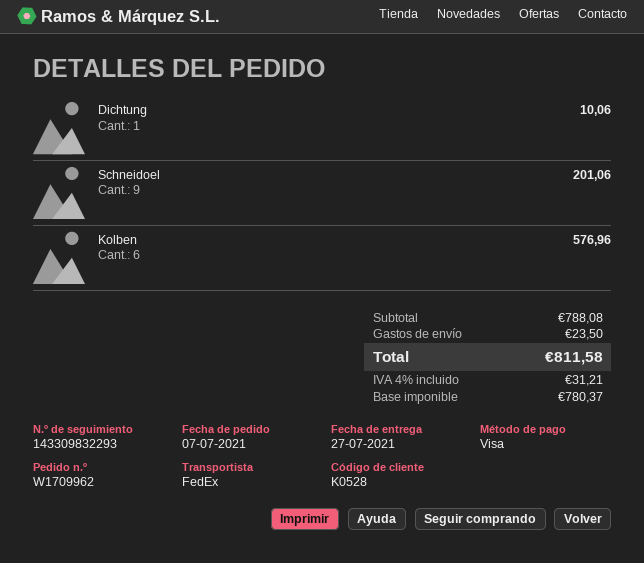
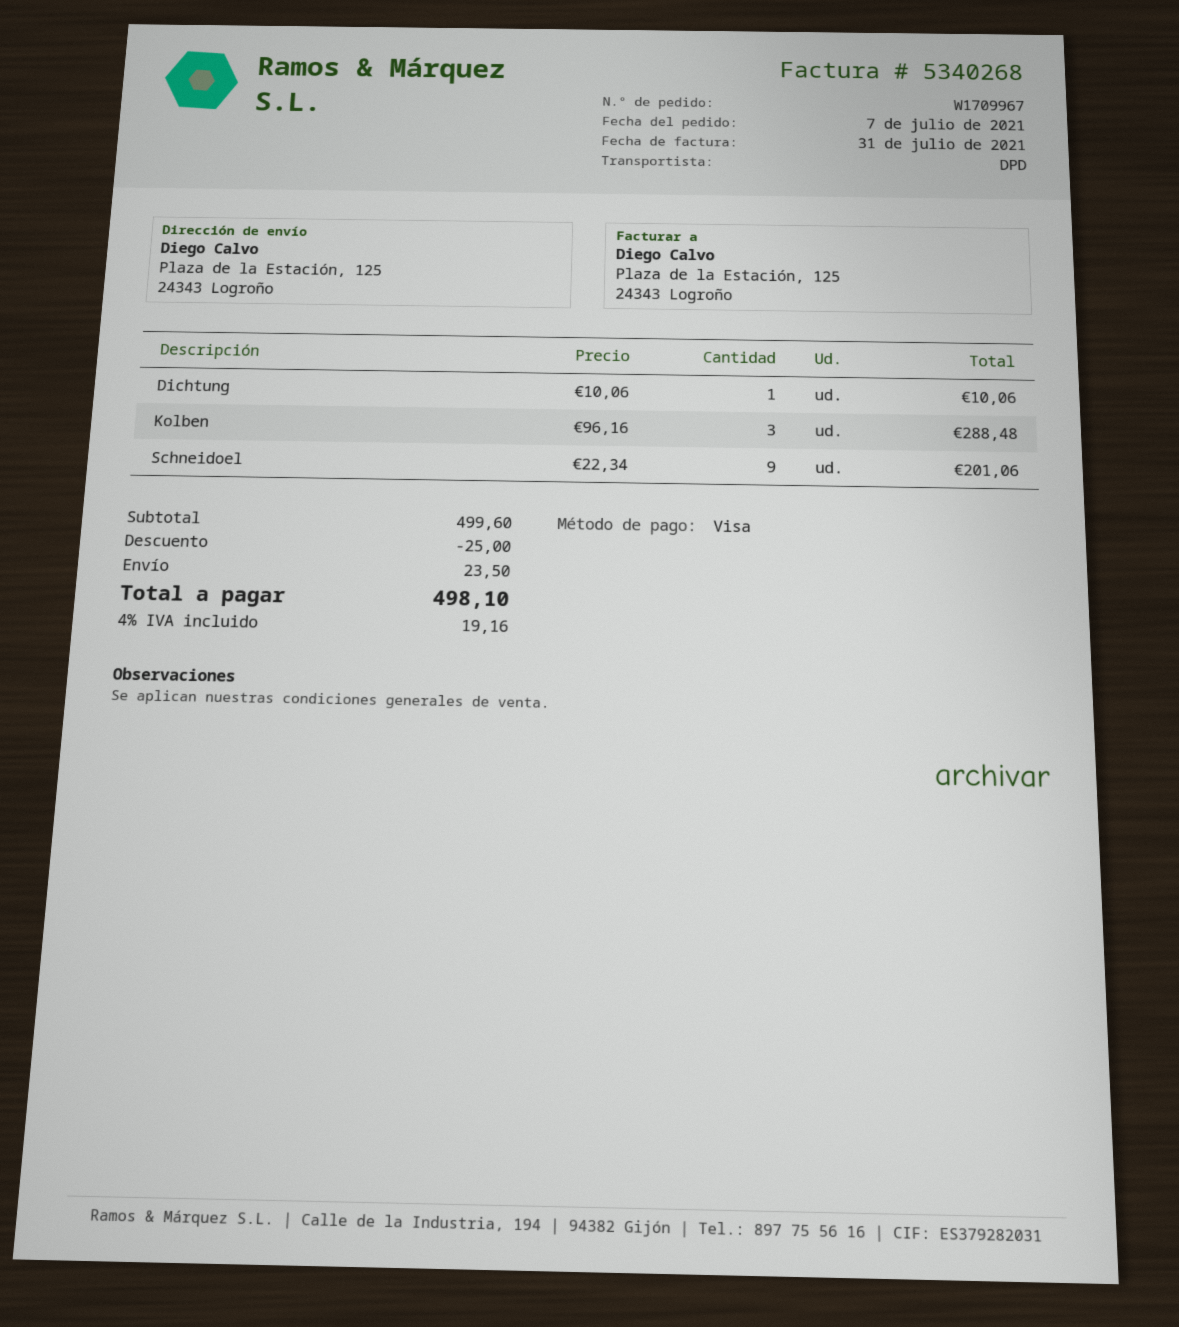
order number: W1709962 -> W1709967
shipping method: FedEx -> DPD
Kolben: 6 for 576.96 -> 3 for 288.48
subtotal: 788.08 -> 499.60
discount: none -> 25.00
tax: 4% = 31.21 -> 4% = 19.16
total: 811.58 -> 498.10

